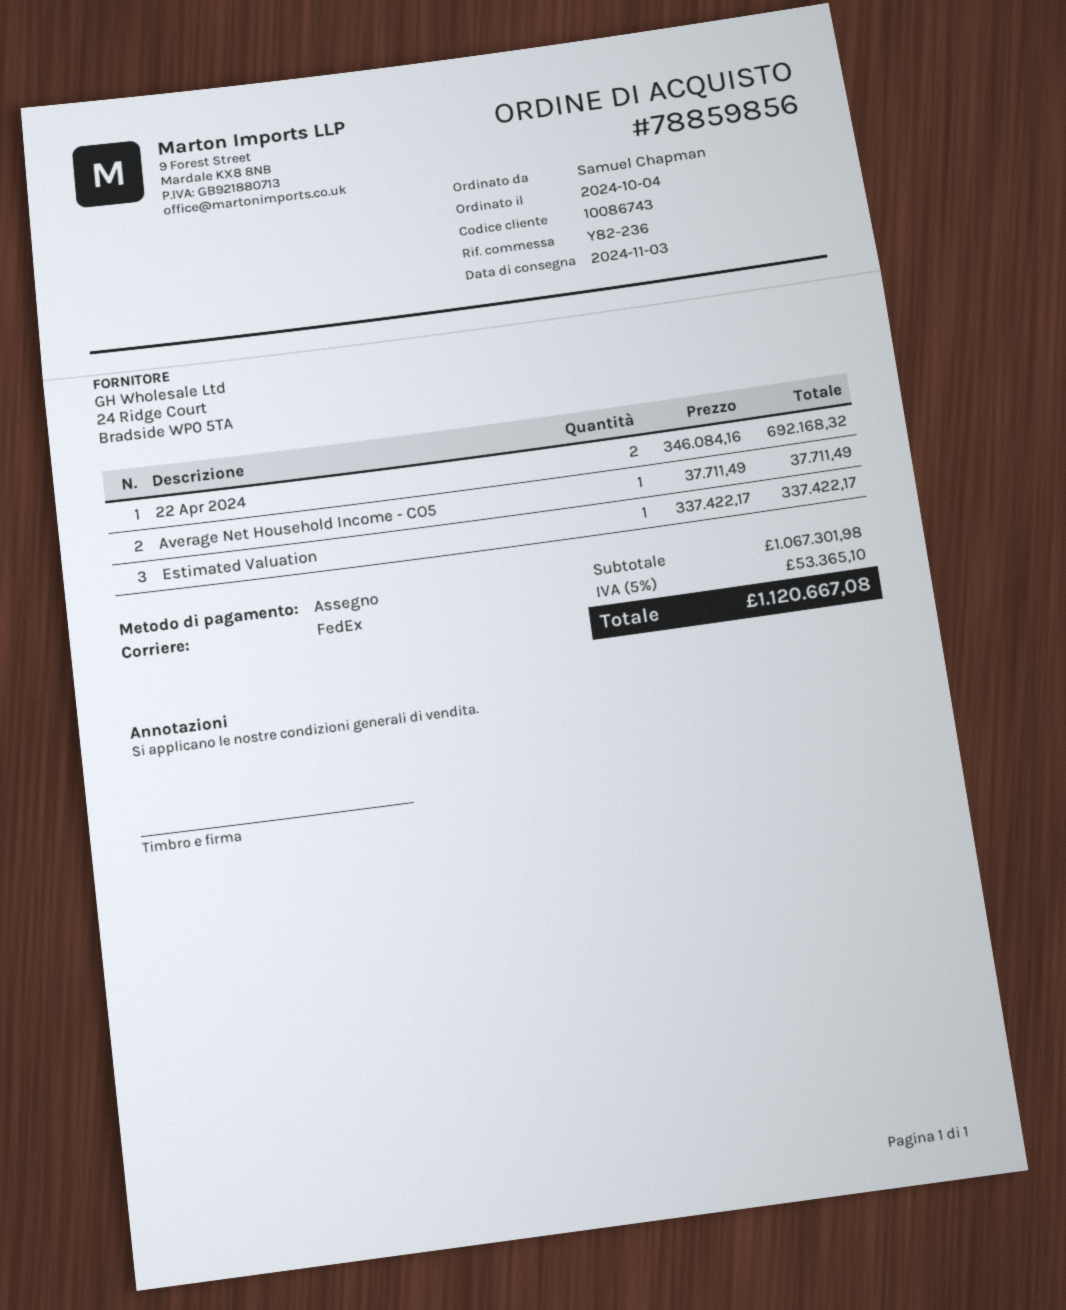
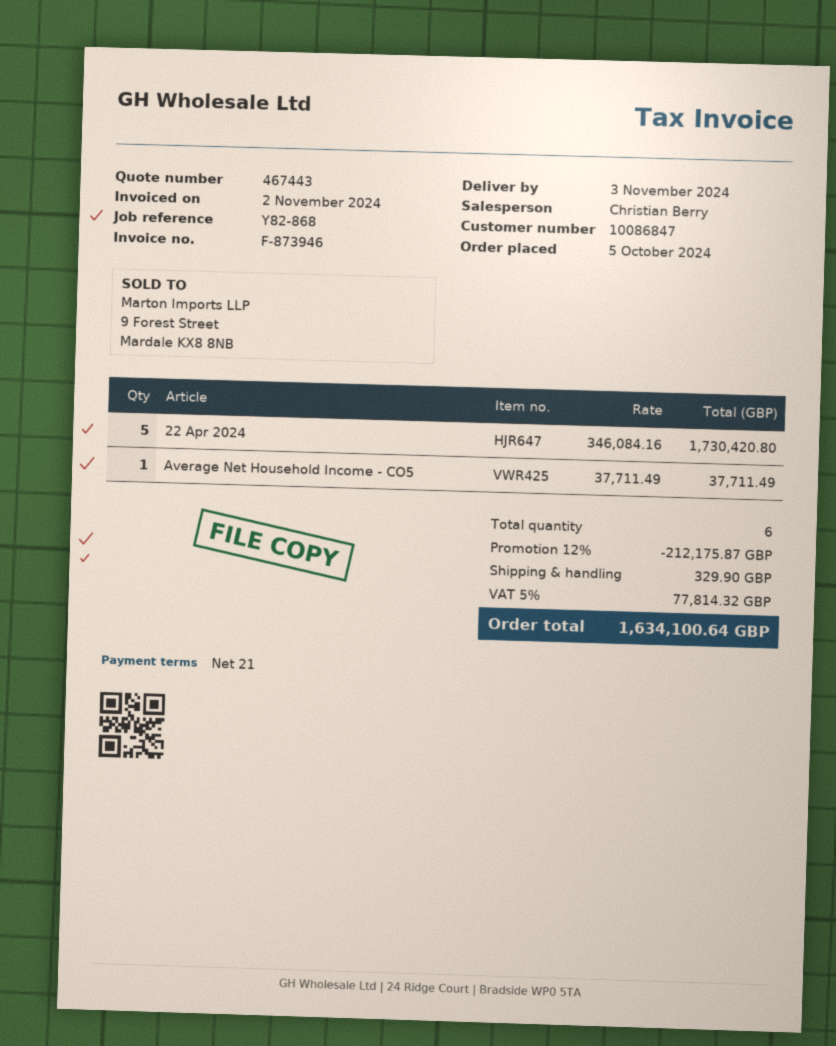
order date: 2024-10-04 -> 2024-10-05
customer number: 10086743 -> 10086847
reference: Y82-236 -> Y82-868
22 Apr 2024: 2 x 346084.16 = 692168.32 -> 5 x 346084.16 = 1730420.80
Estimated Valuation: 1 x 337422.17 = 337422.17 -> none
discount: none -> 12% = 212175.87
shipping: none -> 329.90
tax: 5% = 53365.10 -> 5% = 77814.32
total: 1120667.08 -> 1634100.64

